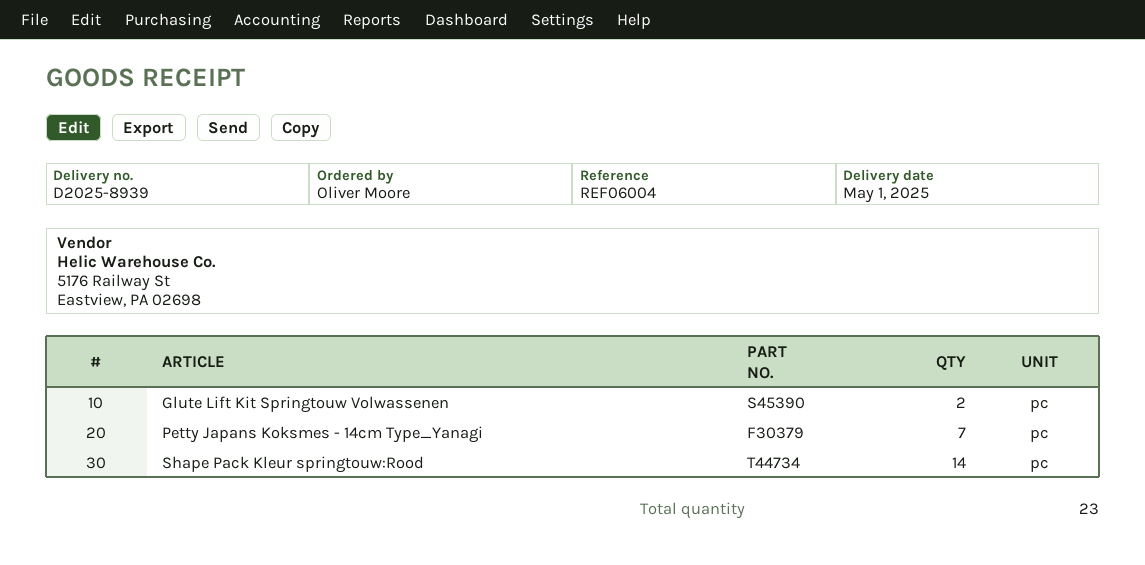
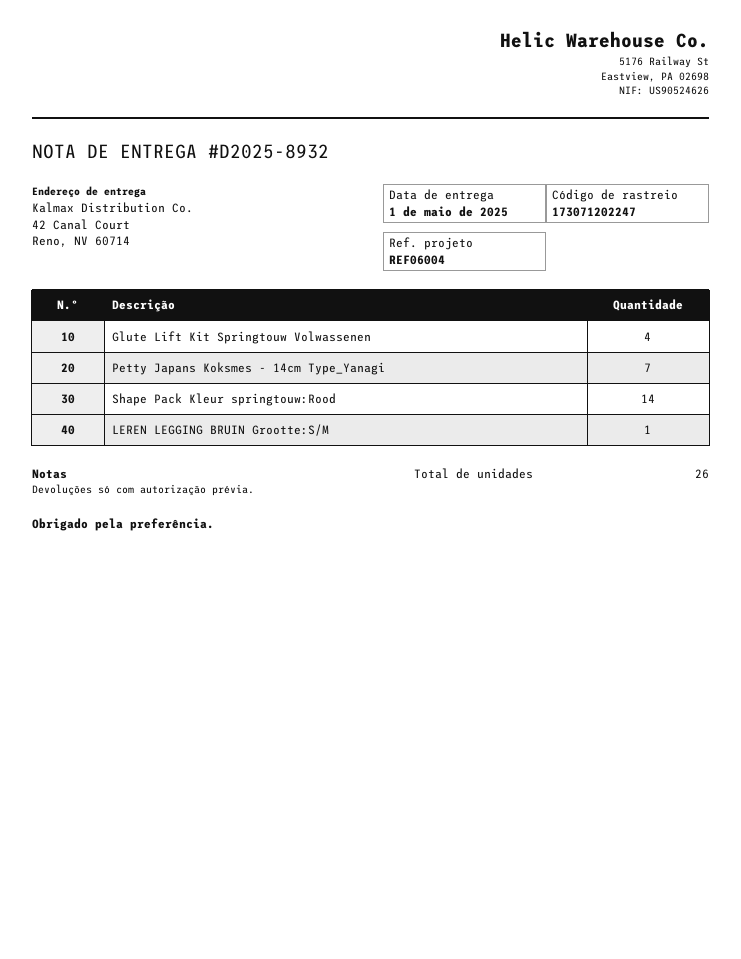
delivery note number: D2025-8939 -> D2025-8932
Glute Lift Kit Springtouw Volwassenen: 2 -> 4
LEREN LEGGING BRUIN Grootte:S/M: none -> 1
total quantity: 23 -> 26

